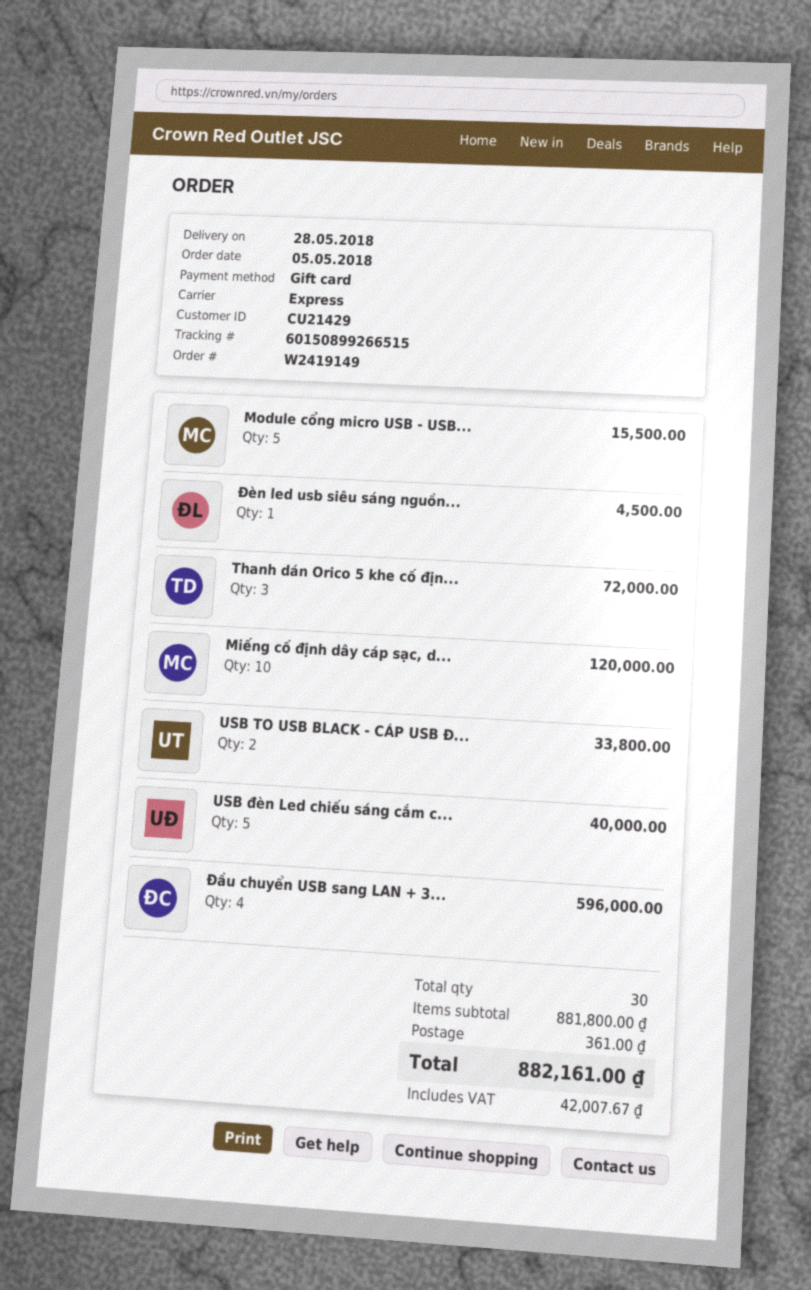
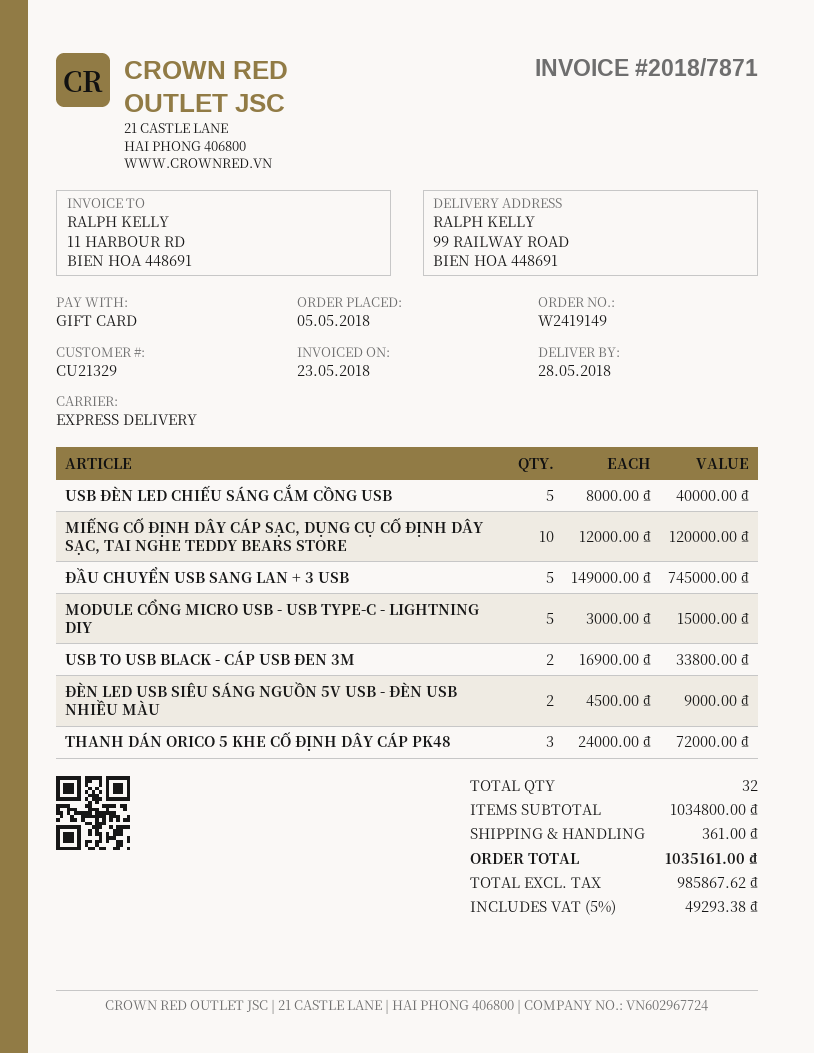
customer number: CU21429 -> CU21329
Module cổng micro USB - USB...: 5 for 15500.00 -> 5 for 15000.00
Đèn led usb siêu sáng nguồn...: 1 for 4500.00 -> 2 for 9000.00
Đầu chuyển USB sang LAN + 3...: 4 for 596000.00 -> 5 for 745000.00
total quantity: 30 -> 32
subtotal: 881800.00 -> 1034800.00
tax: 42007.67 -> 49293.38
total: 882161.00 -> 1035161.00

